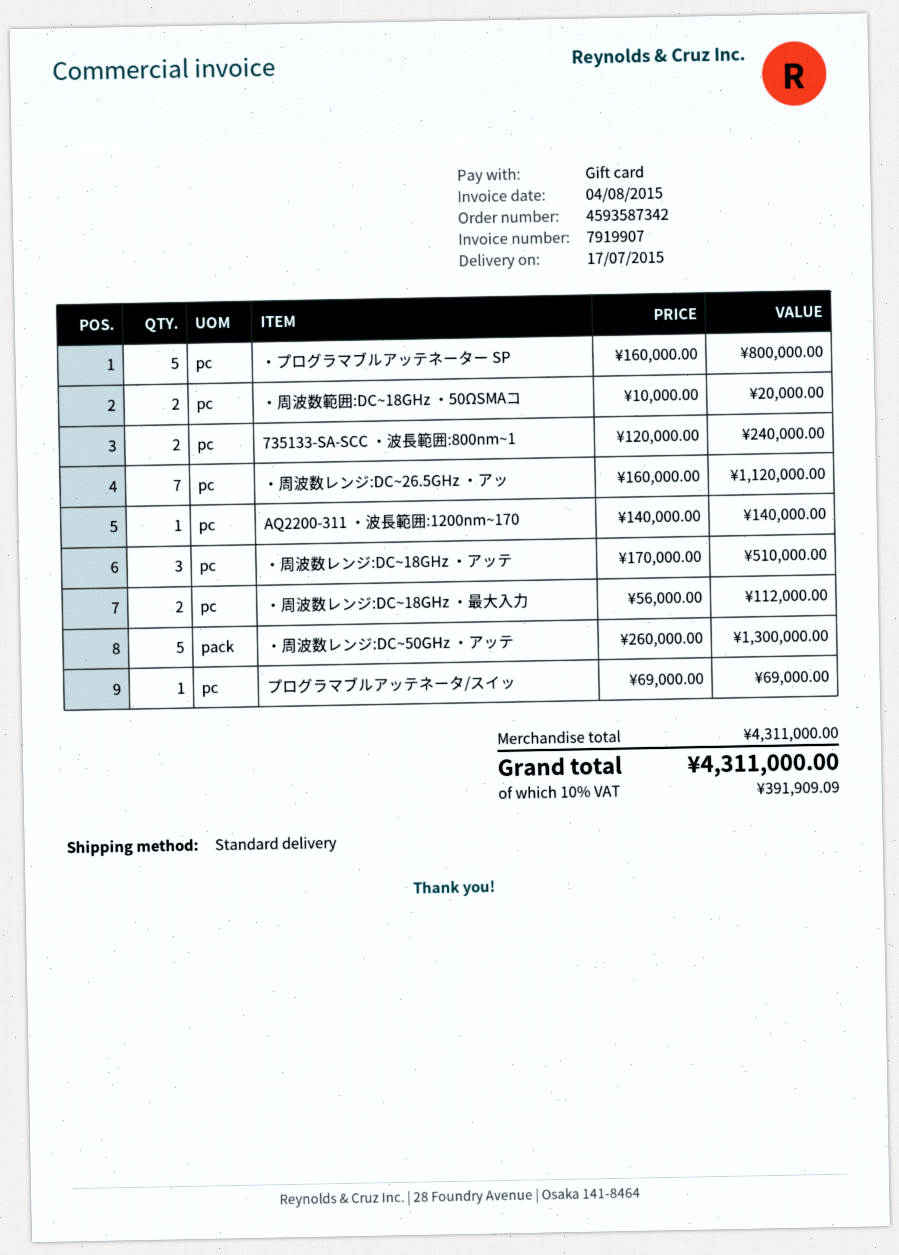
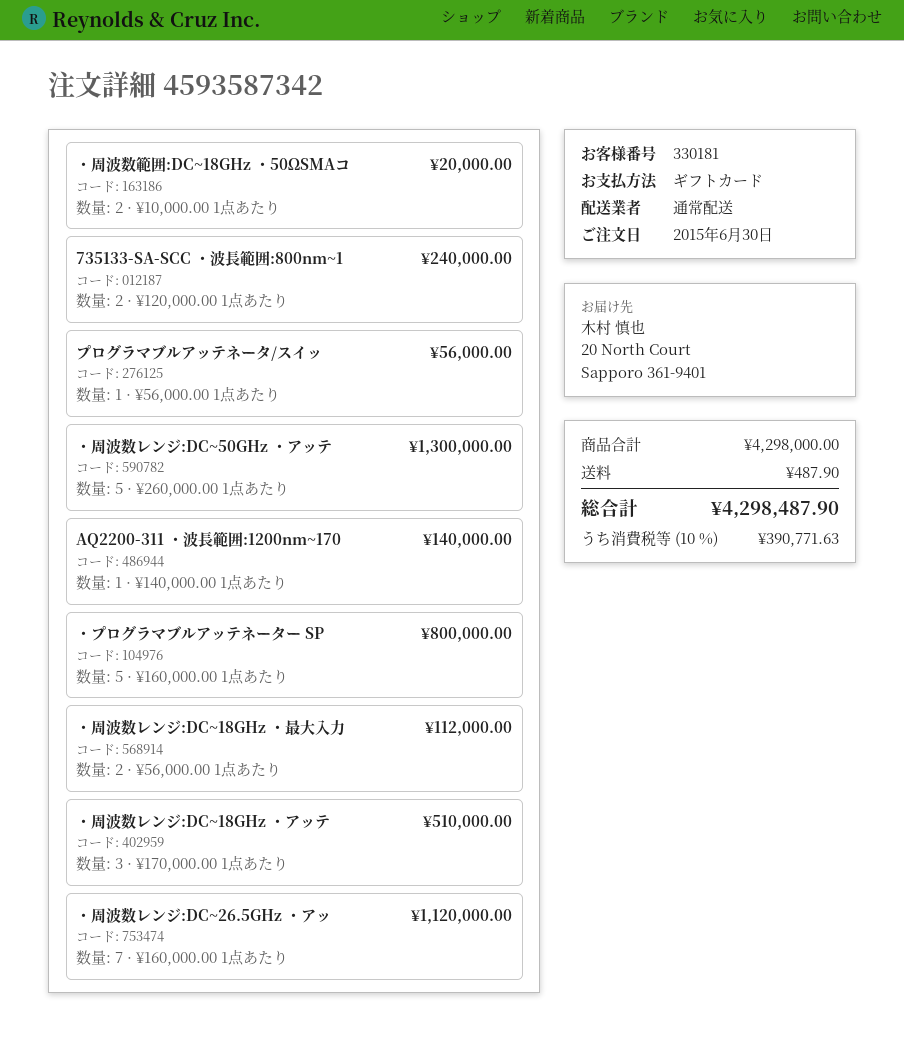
プログラマブルアッテネータ/スイッ: 1 x 69000.00 = 69000.00 -> 1 x 56000.00 = 56000.00
subtotal: 4311000.00 -> 4298000.00
shipping: none -> 487.90
tax: 10% = 391909.09 -> 10% = 390771.63
total: 4311000.00 -> 4298487.90

